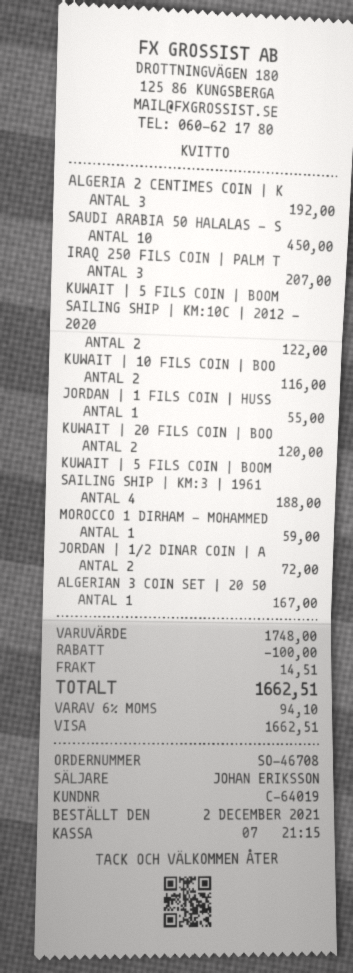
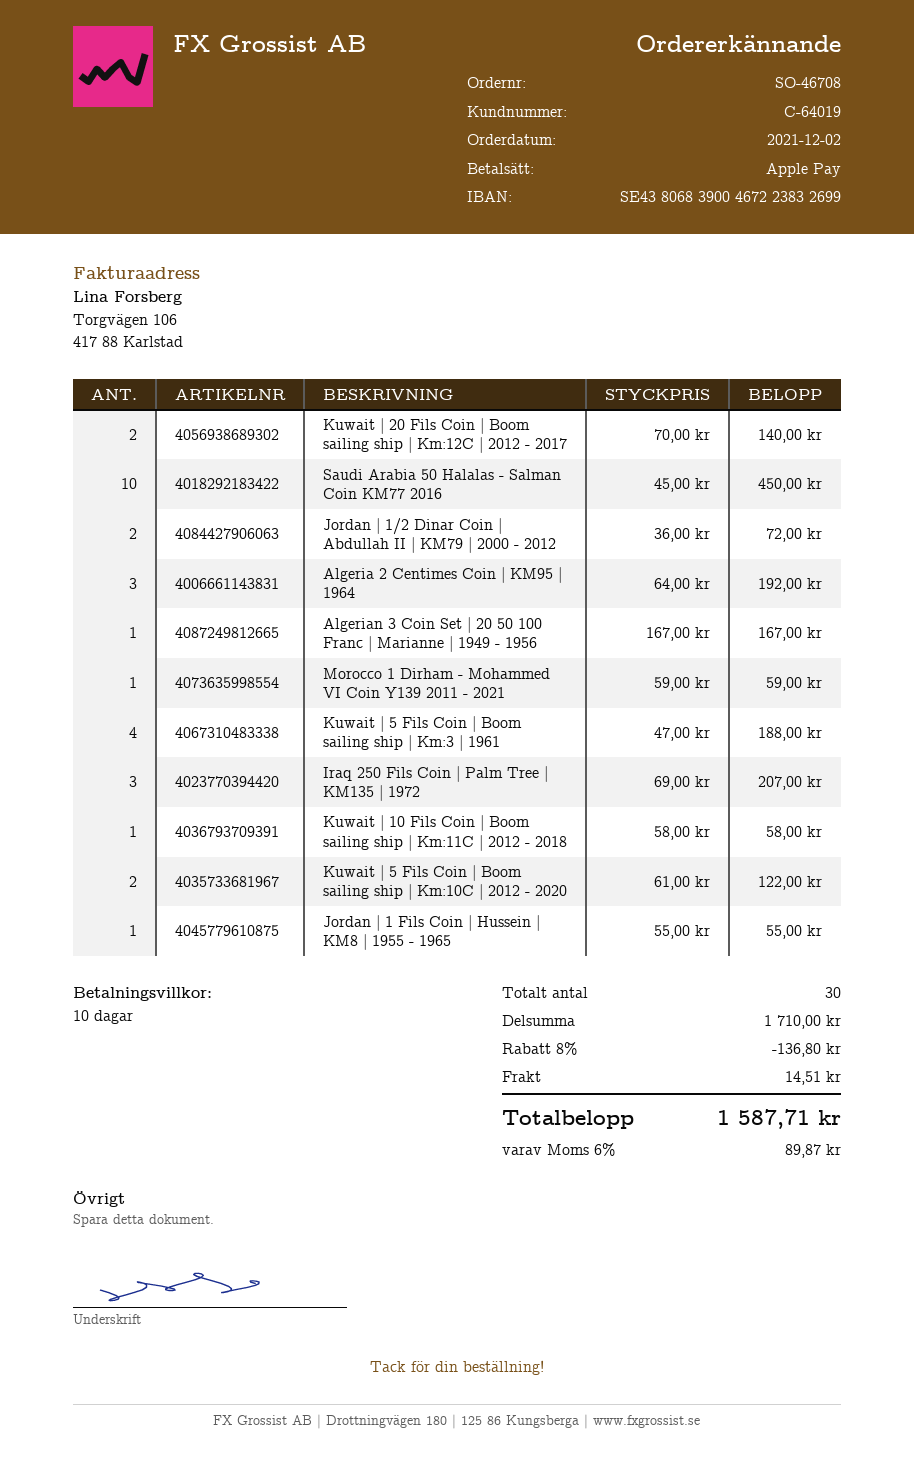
payment method: Visa -> Apple Pay
KUWAIT | 10 FILS COIN | BOO: 2 for 116.00 -> 1 for 58.00
KUWAIT | 20 FILS COIN | BOO: 2 for 120.00 -> 2 for 140.00
subtotal: 1748.00 -> 1710.00
discount: 100.00 -> 136.80
tax: 6% = 94.10 -> 6% = 89.87
total: 1662.51 -> 1587.71

